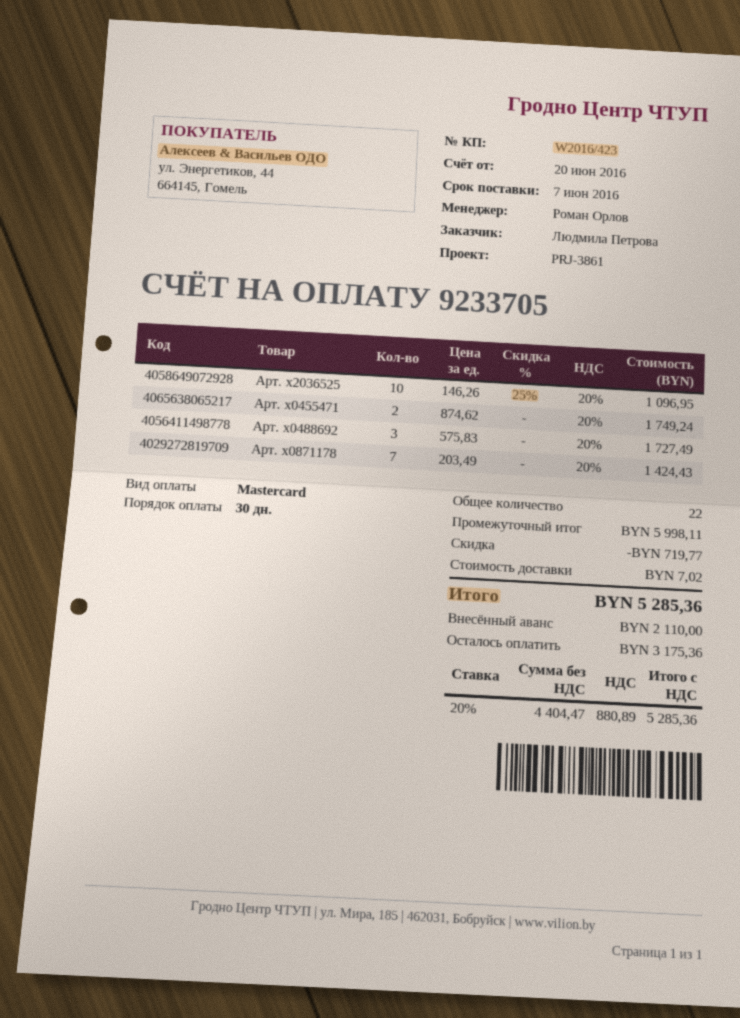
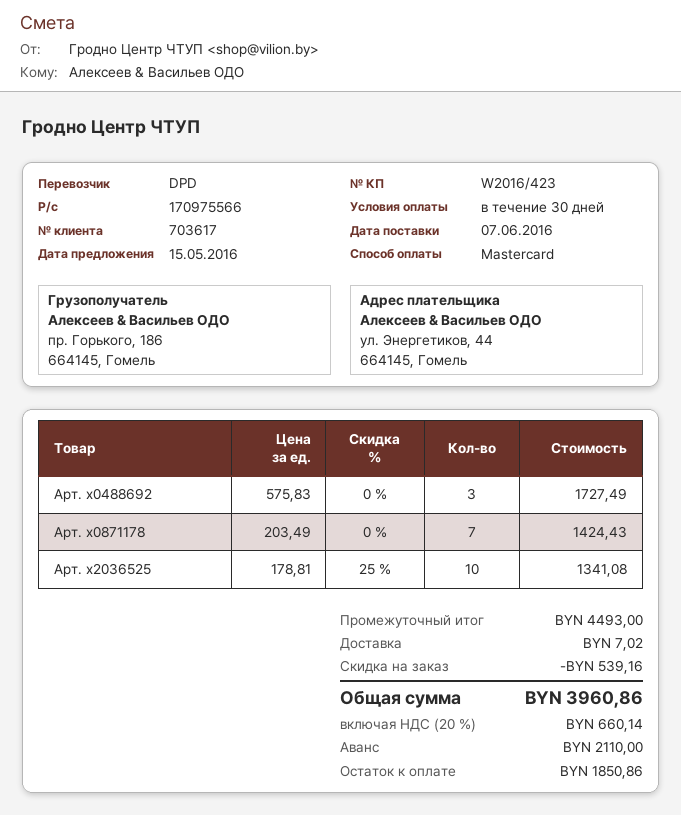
Арт. x2036525: 10 x 146.26 - 25% = 1096.95 -> 10 x 178.81 - 25% = 1341.08
Арт. x0455471: 2 x 874.62 = 1749.24 -> none
subtotal: 5998.11 -> 4493.00
discount: 719.77 -> 539.16
tax: 20% = 880.89 -> 20% = 660.14
total: 5285.36 -> 3960.86
balance: 3175.36 -> 1850.86

